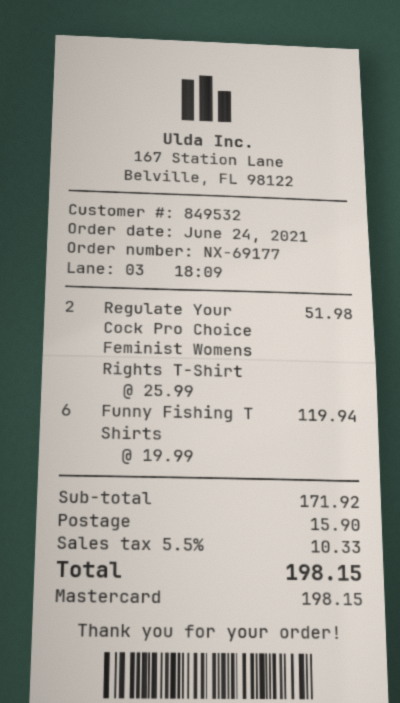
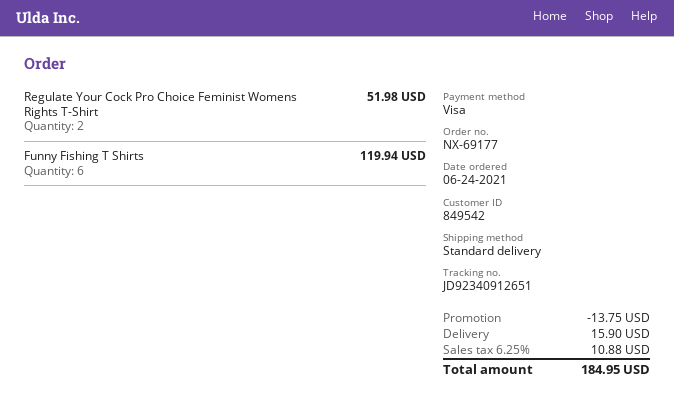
customer number: 849532 -> 849542
payment method: Mastercard -> Visa
discount: none -> 13.75
tax: 5.5% = 10.33 -> 6.25% = 10.88
total: 198.15 -> 184.95

